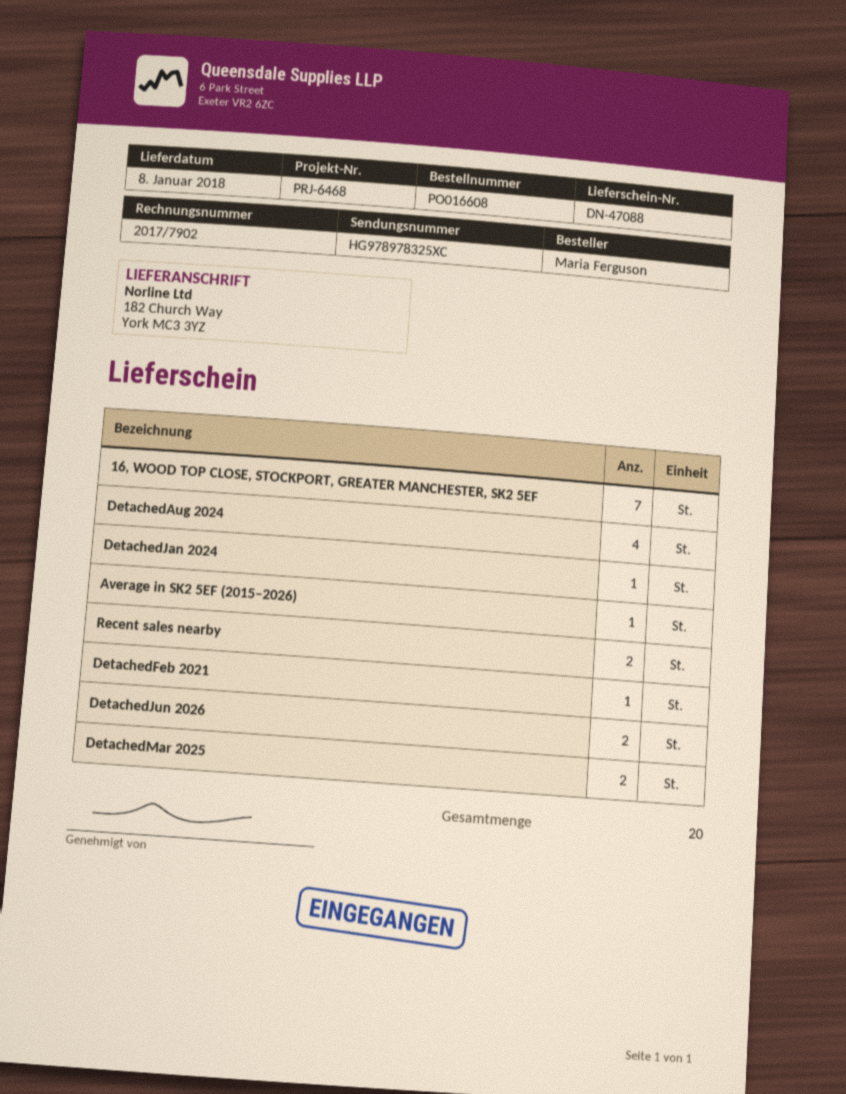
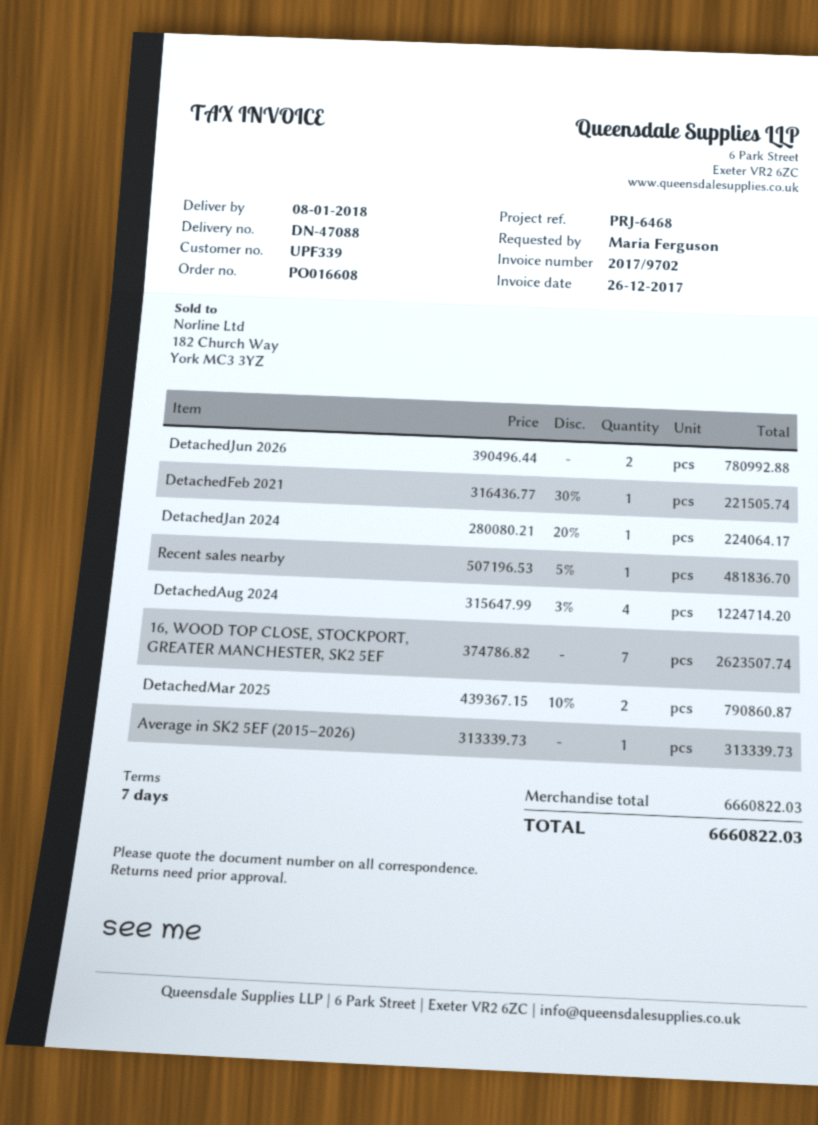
invoice number: 2017/7902 -> 2017/9702
Recent sales nearby: 2 -> 1

